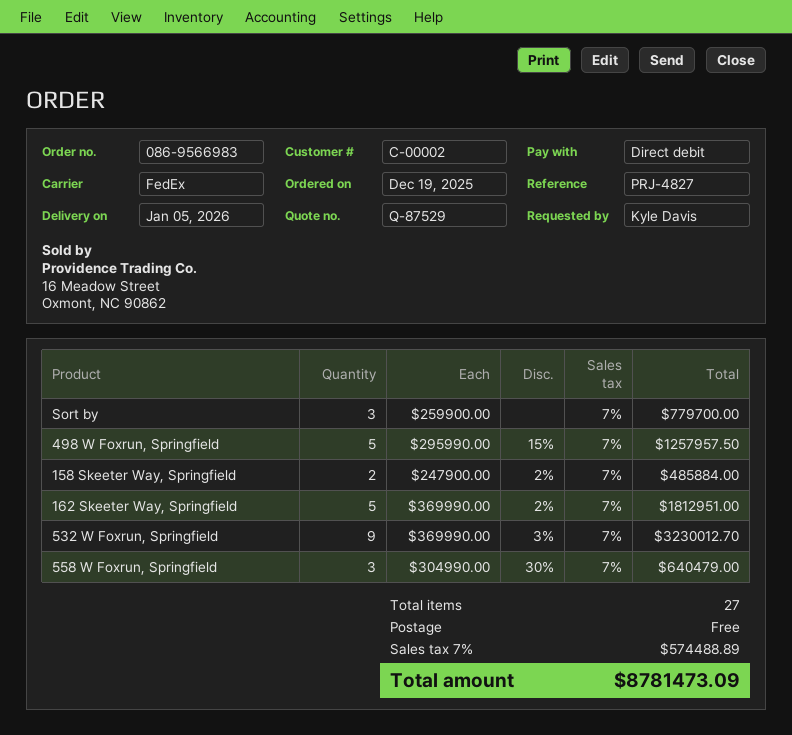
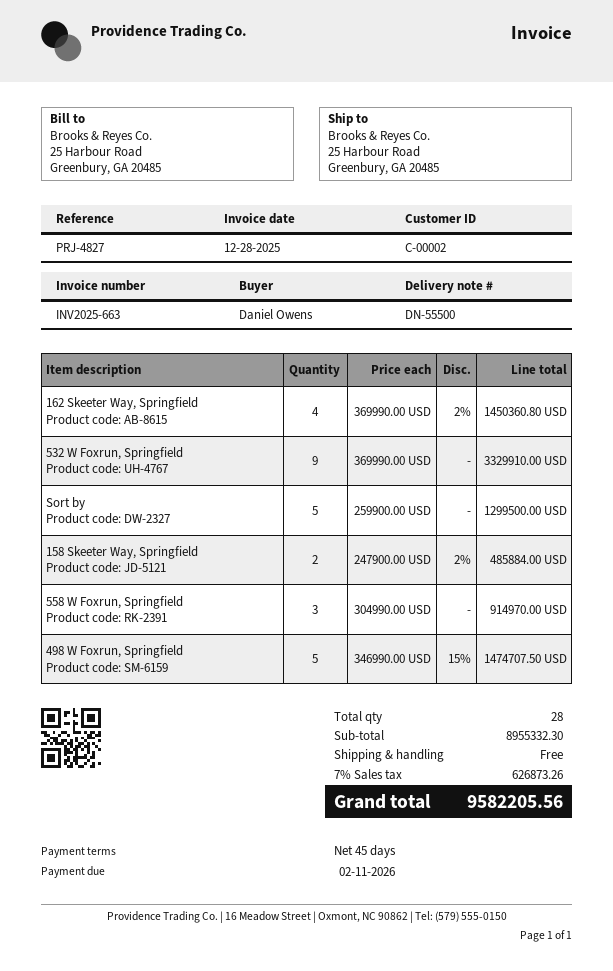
ordered by: Kyle Davis -> Daniel Owens
Sort by: 3 x 259900.00 = 779700.00 -> 5 x 259900.00 = 1299500.00
498 W Foxrun, Springfield: 5 x 295990.00 - 15% = 1257957.50 -> 5 x 346990.00 - 15% = 1474707.50
162 Skeeter Way, Springfield: 5 x 369990.00 - 2% = 1812951.00 -> 4 x 369990.00 - 2% = 1450360.80
532 W Foxrun, Springfield: 9 x 369990.00 - 3% = 3230012.70 -> 9 x 369990.00 = 3329910.00
558 W Foxrun, Springfield: 3 x 304990.00 - 30% = 640479.00 -> 3 x 304990.00 = 914970.00
total quantity: 27 -> 28
tax: 7% = 574488.89 -> 7% = 626873.26
total: 8781473.09 -> 9582205.56

